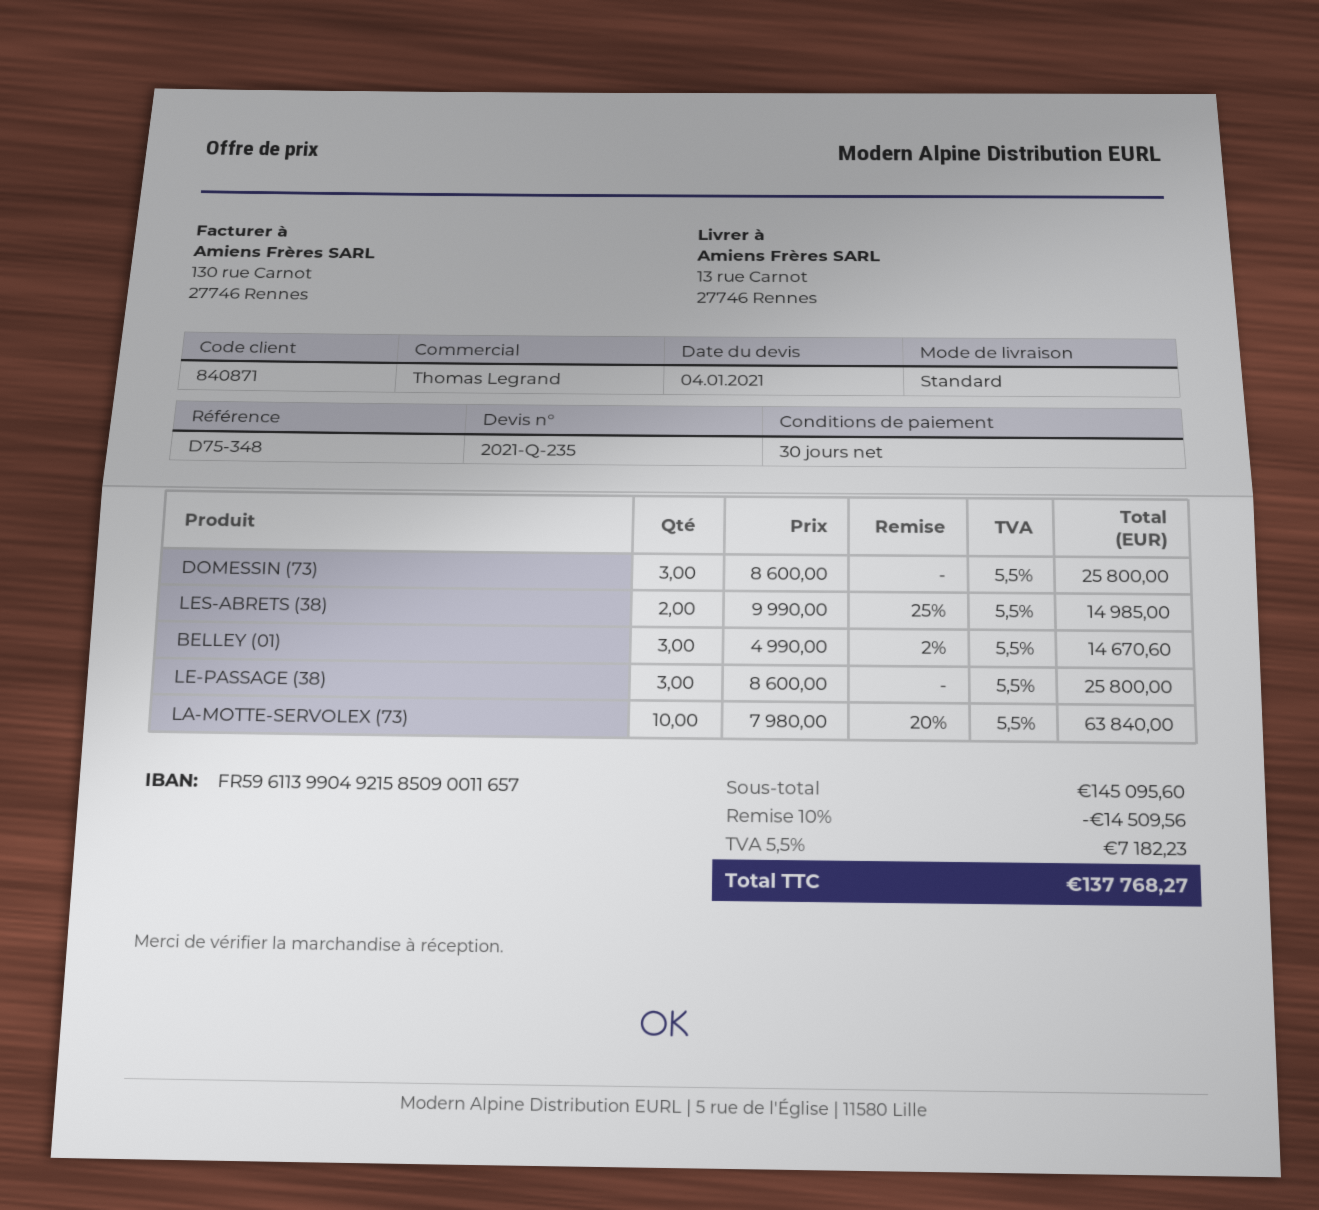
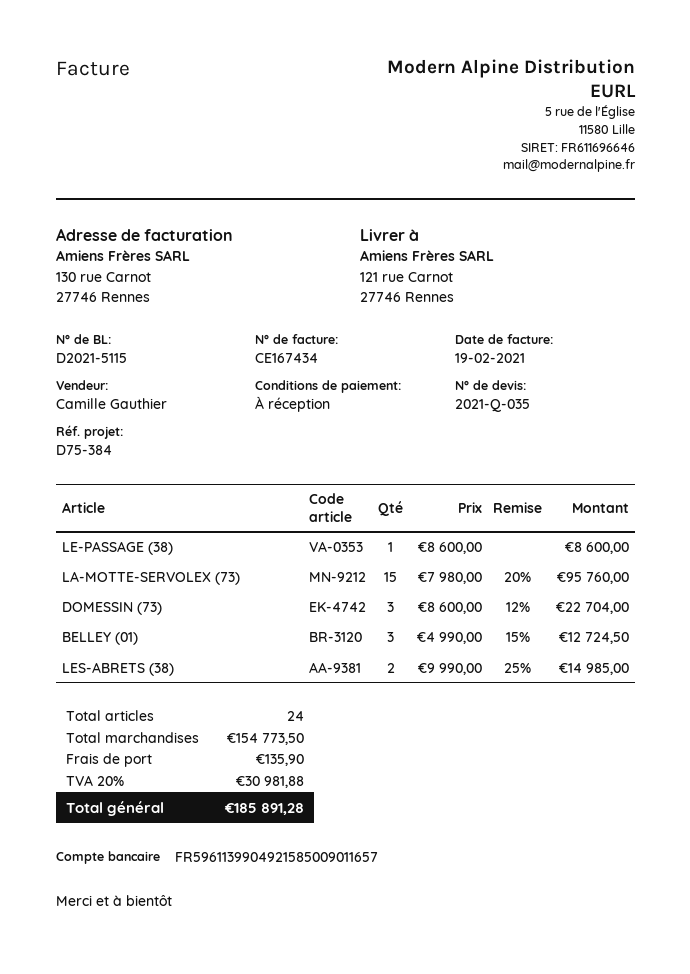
quote number: 2021-Q-235 -> 2021-Q-035
payment terms: 30 days -> on receipt
reference: D75-348 -> D75-384
sales rep: Thomas Legrand -> Camille Gauthier
bank account: FR5961139904921585090011657 -> FR5961139904921585009011657
ship to: 13 rue Carnot, 27746 Rennes -> 121 rue Carnot, 27746 Rennes
DOMESSIN (73): 3 x 8600.00 = 25800.00 -> 3 x 8600.00 - 12% = 22704.00
BELLEY (01): 3 x 4990.00 - 2% = 14670.60 -> 3 x 4990.00 - 15% = 12724.50
LE-PASSAGE (38): 3 x 8600.00 = 25800.00 -> 1 x 8600.00 = 8600.00
LA-MOTTE-SERVOLEX (73): 10 x 7980.00 - 20% = 63840.00 -> 15 x 7980.00 - 20% = 95760.00
subtotal: 145095.60 -> 154773.50
discount: 10% = 14509.56 -> none
shipping: none -> 135.90
tax: 5.5% = 7182.23 -> 20% = 30981.88
total: 137768.27 -> 185891.28

